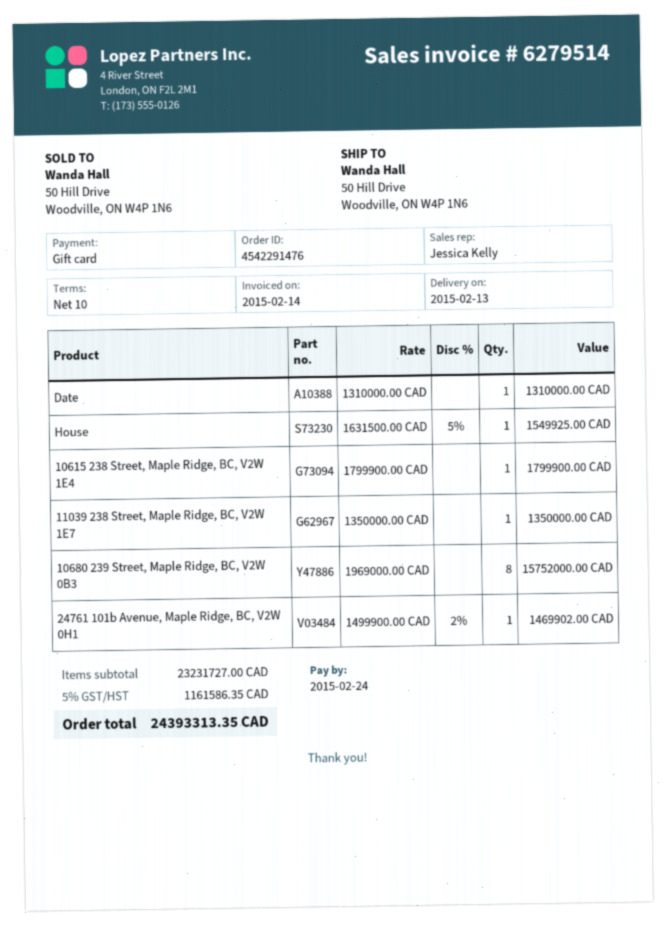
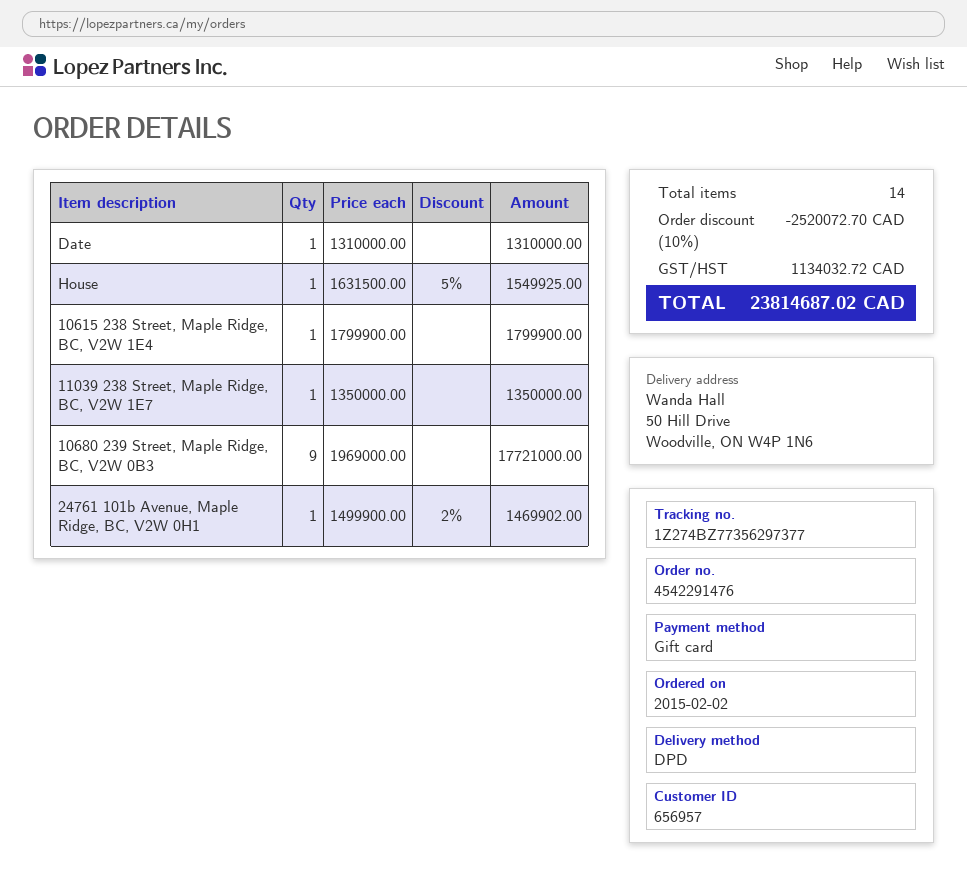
10680 239 Street, Maple Ridge, BC, V2W 0B3: 8 x 1969000.00 = 15752000.00 -> 9 x 1969000.00 = 17721000.00
discount: none -> 10% = 2520072.70
tax: 1161586.35 -> 1134032.72
total: 24393313.35 -> 23814687.02

